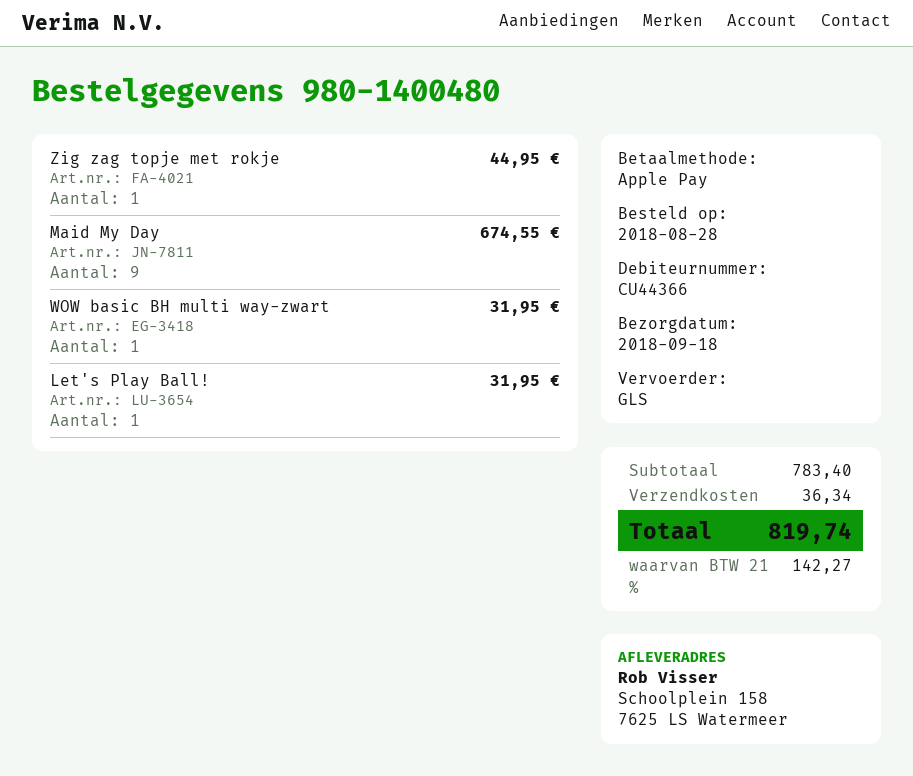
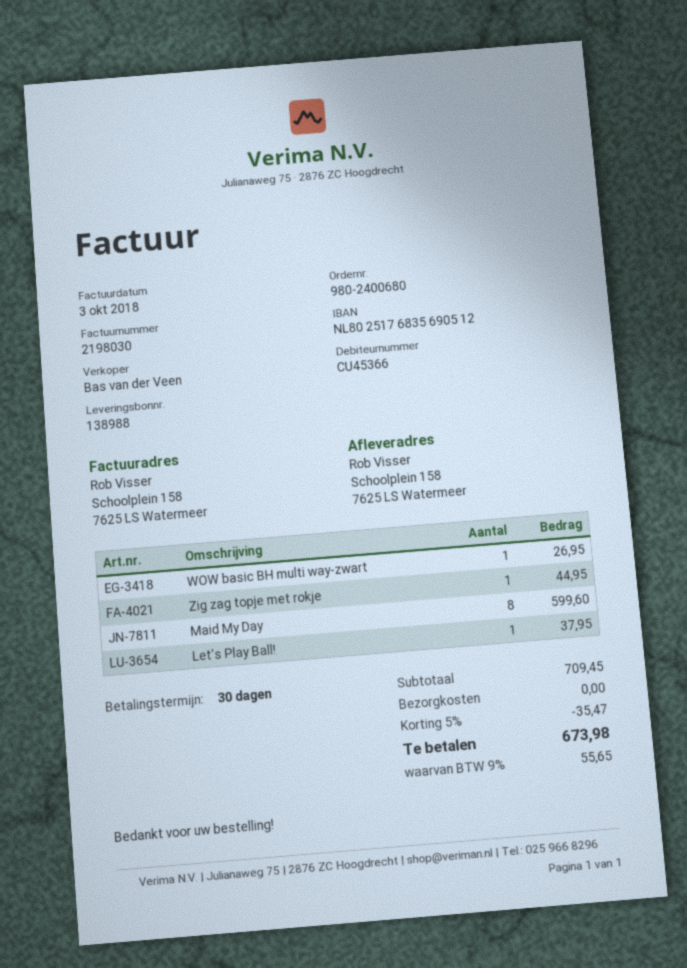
order number: 980-1400480 -> 980-2400680
customer number: CU44366 -> CU45366
Maid My Day: 9 for 674.55 -> 8 for 599.60
WOW basic BH multi way-zwart: 1 for 31.95 -> 1 for 26.95
Let's Play Ball!: 1 for 31.95 -> 1 for 37.95
subtotal: 783.40 -> 709.45
discount: none -> 5% = 35.47
shipping: 36.34 -> 0.00
tax: 21% = 142.27 -> 9% = 55.65
total: 819.74 -> 673.98

